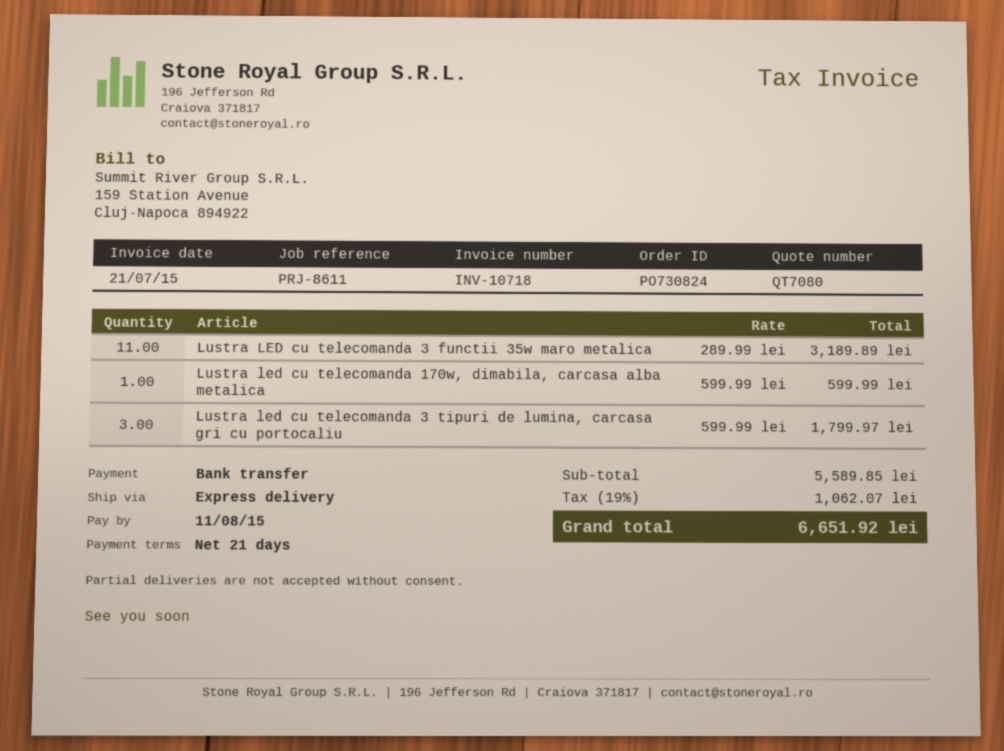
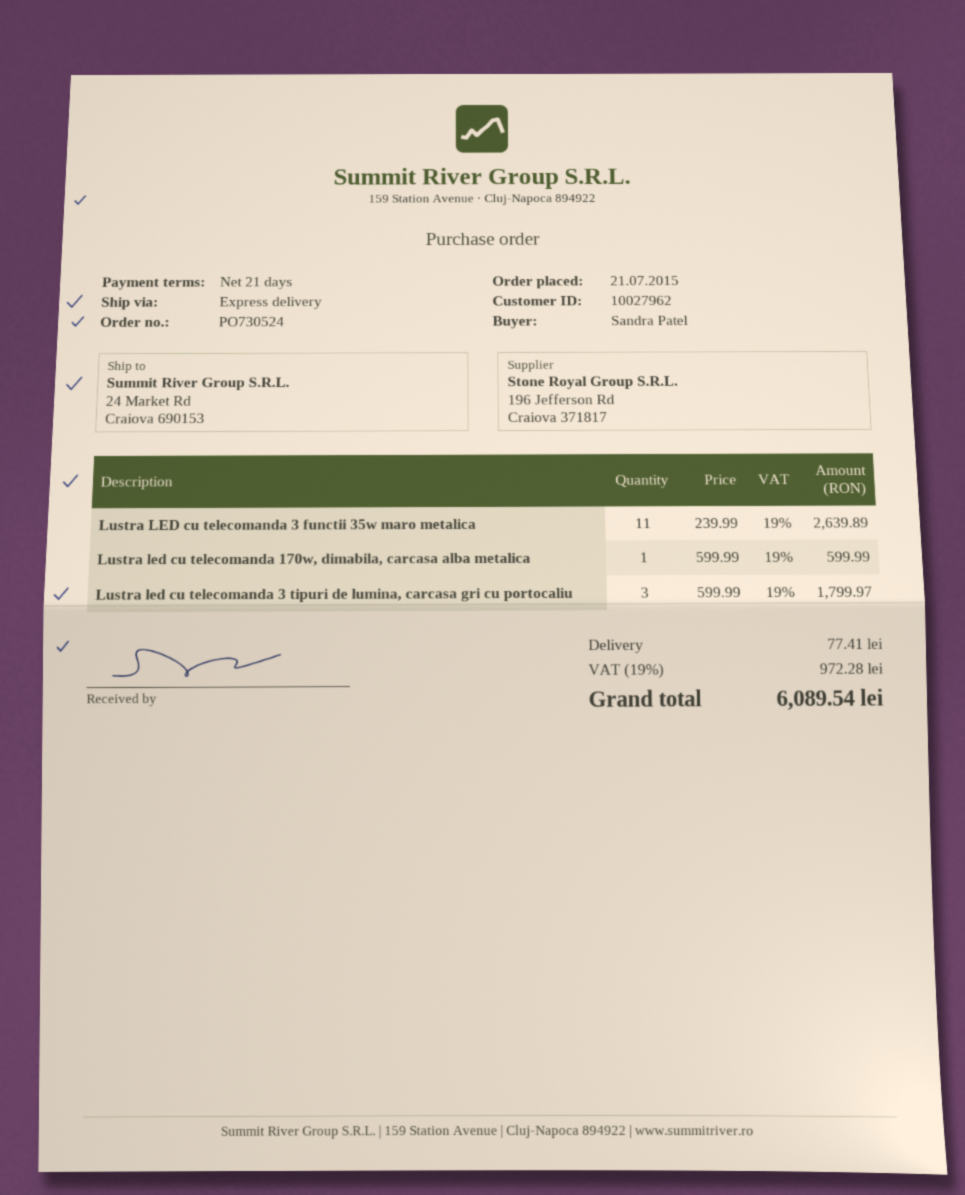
order number: PO730824 -> PO730524
Lustra LED cu telecomanda 3 functii 35w maro metalica: 11 x 289.99 = 3189.89 -> 11 x 239.99 = 2639.89
shipping: none -> 77.41
tax: 19% = 1062.07 -> 19% = 972.28
total: 6651.92 -> 6089.54

